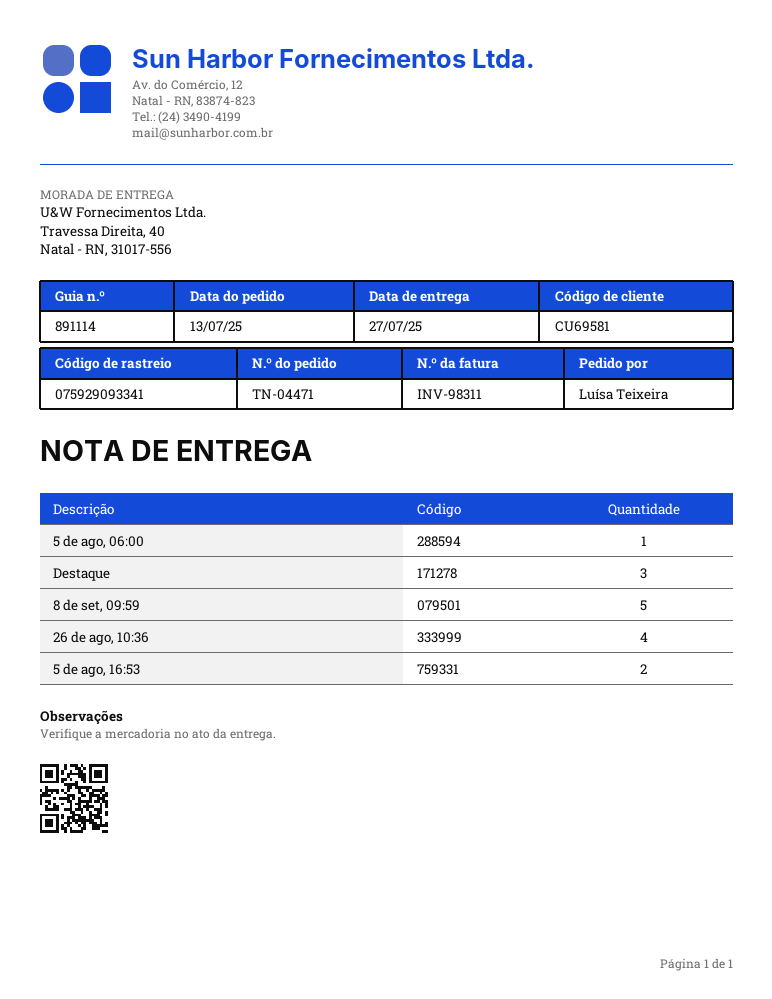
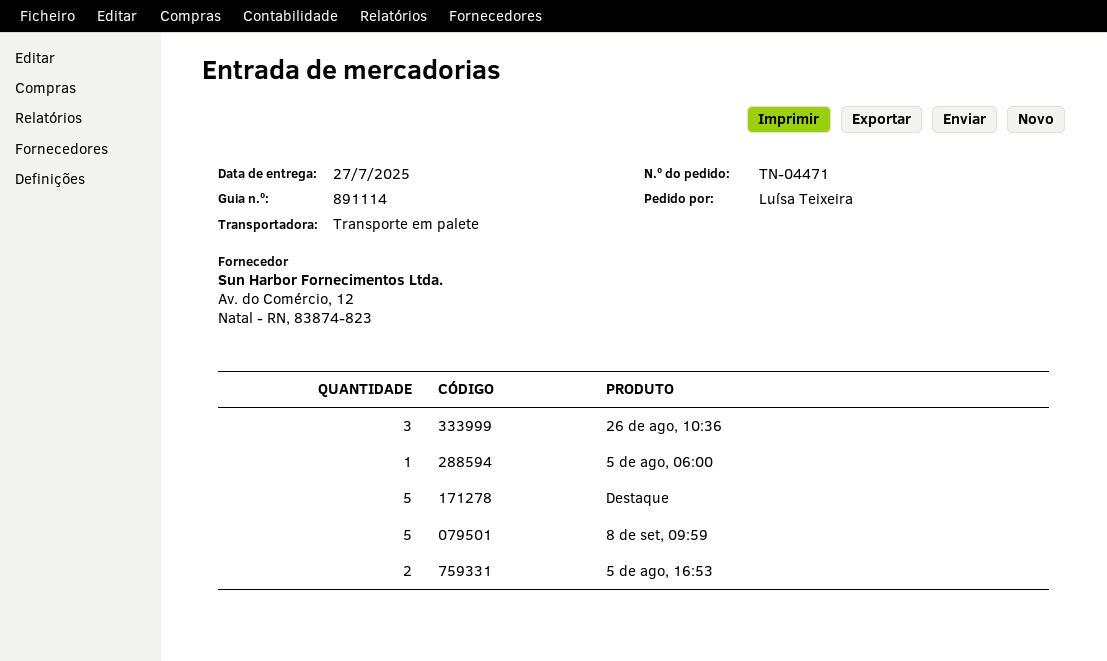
Destaque: 3 -> 5
26 de ago, 10:36: 4 -> 3

